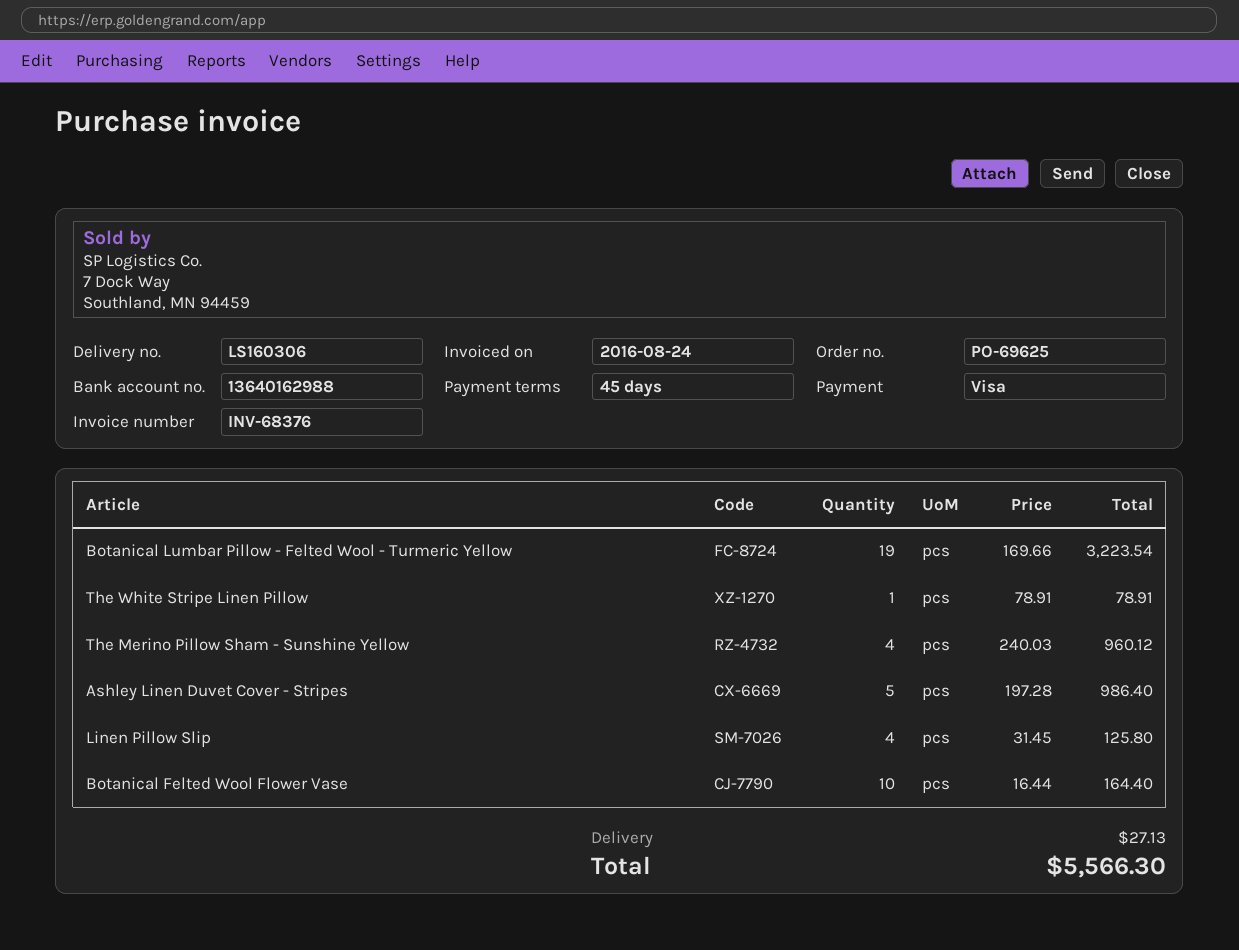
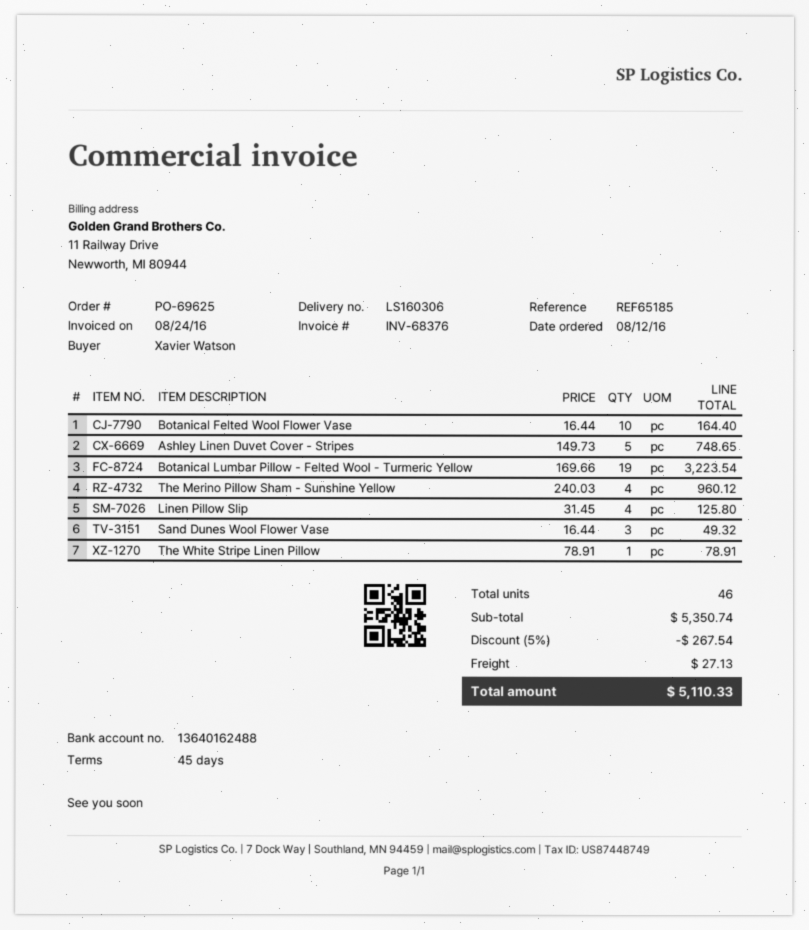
bank account: 13640162988 -> 13640162488
Ashley Linen Duvet Cover - Stripes: 5 x 197.28 = 986.40 -> 5 x 149.73 = 748.65
Sand Dunes Wool Flower Vase: none -> 3 x 16.44 = 49.32
discount: none -> 5% = 267.54
total: 5566.30 -> 5110.33

